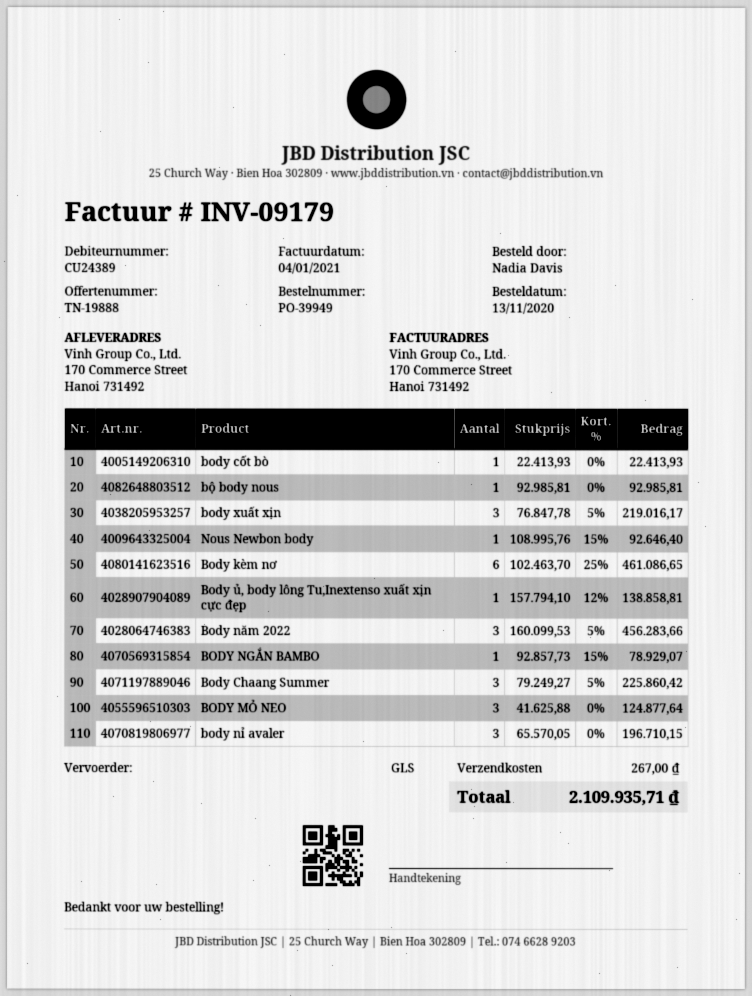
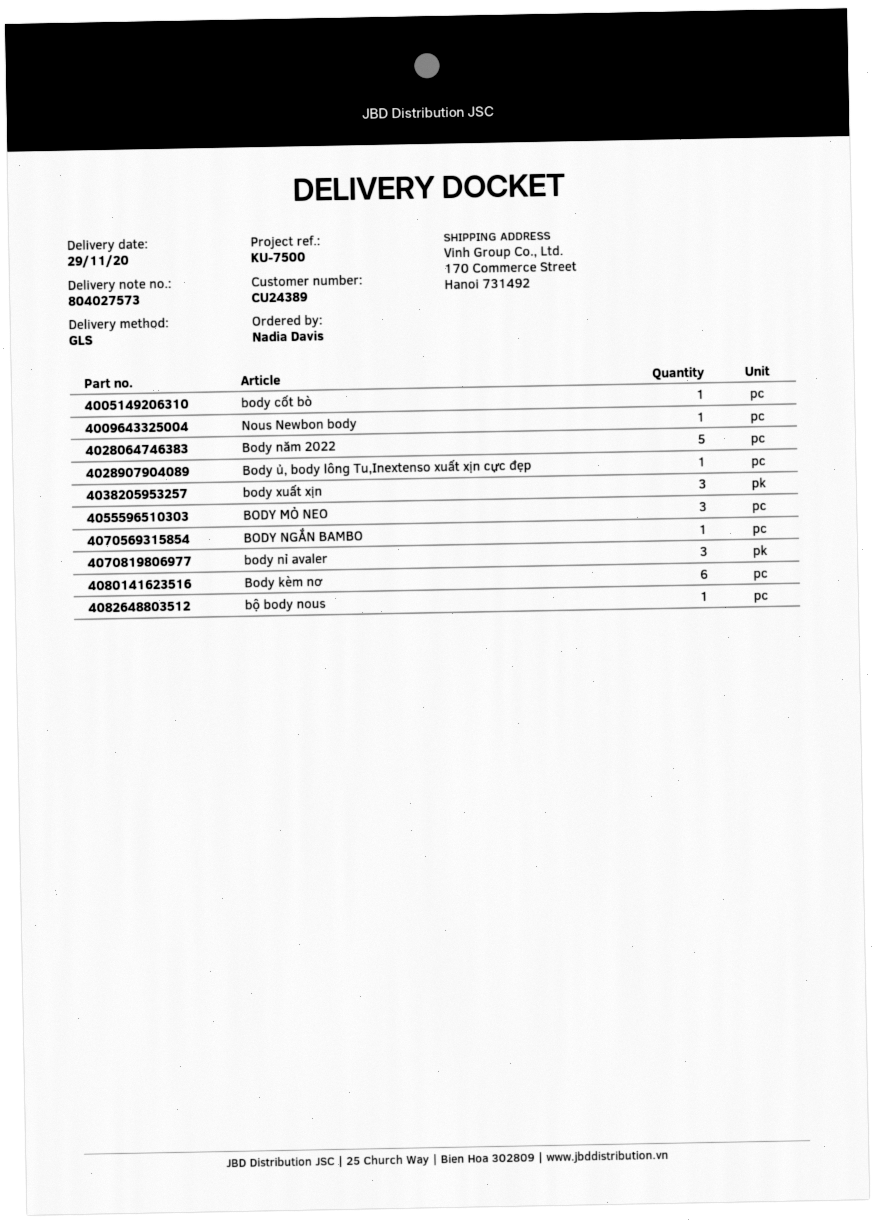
Body năm 2022: 3 -> 5
Body Chaang Summer: 3 -> none

